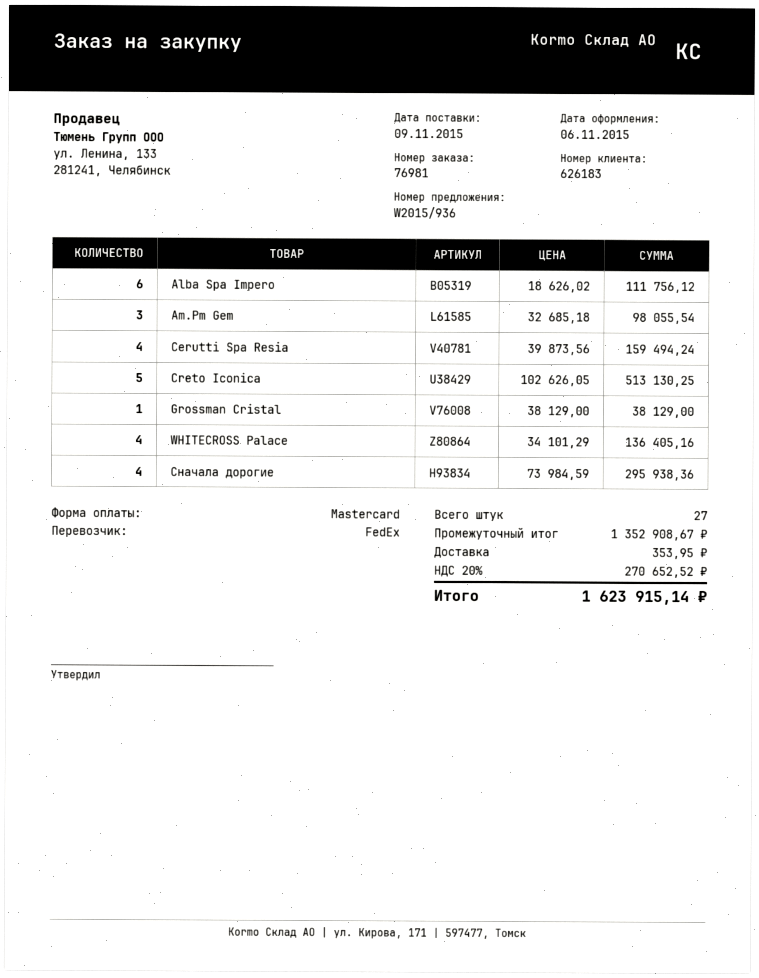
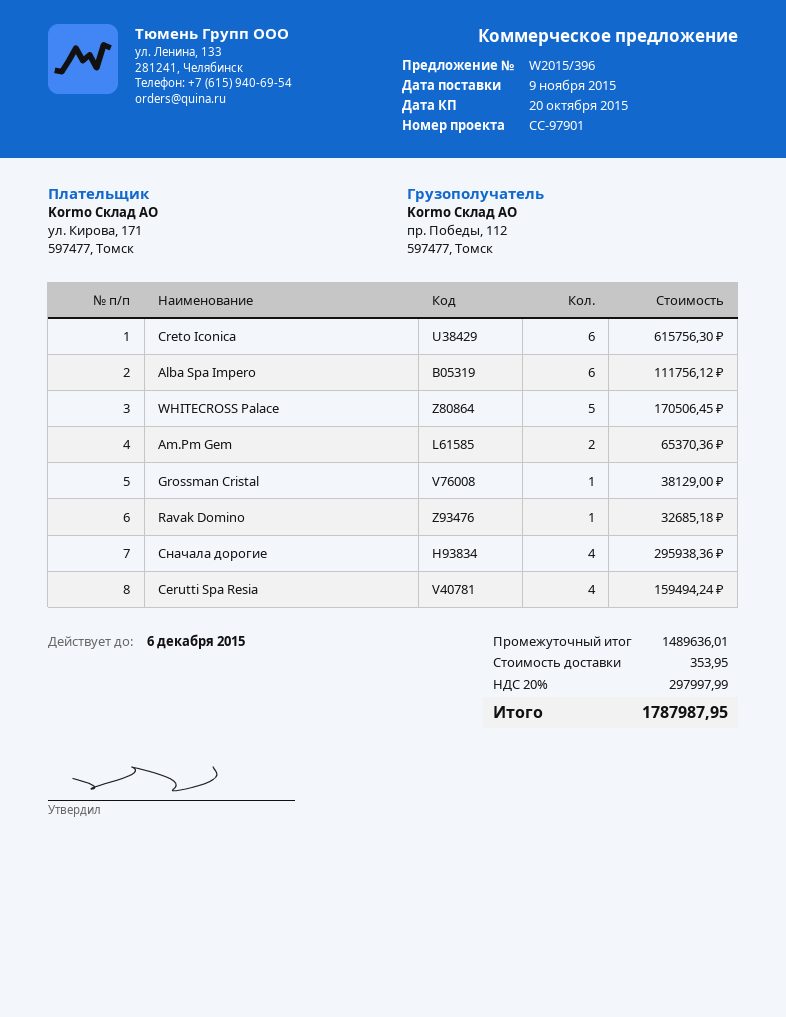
quote number: W2015/936 -> W2015/396
Am.Pm Gem: 3 for 98055.54 -> 2 for 65370.36
Creto Iconica: 5 for 513130.25 -> 6 for 615756.30
WHITECROSS Palace: 4 for 136405.16 -> 5 for 170506.45
Ravak Domino: none -> 1 for 32685.18
subtotal: 1352908.67 -> 1489636.01
tax: 20% = 270652.52 -> 20% = 297997.99
total: 1623915.14 -> 1787987.95

